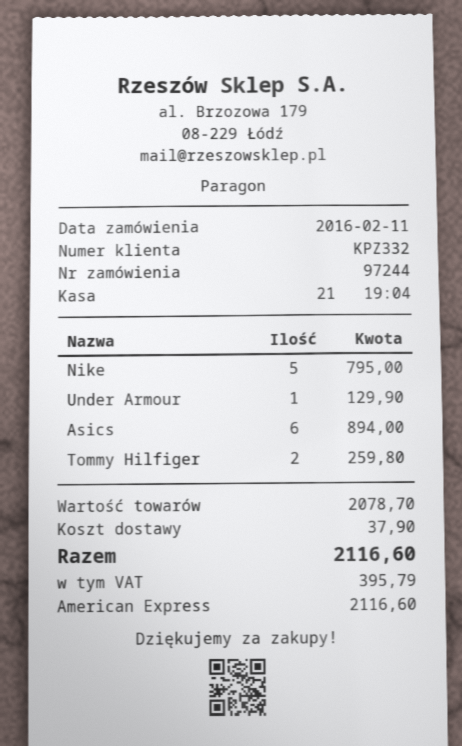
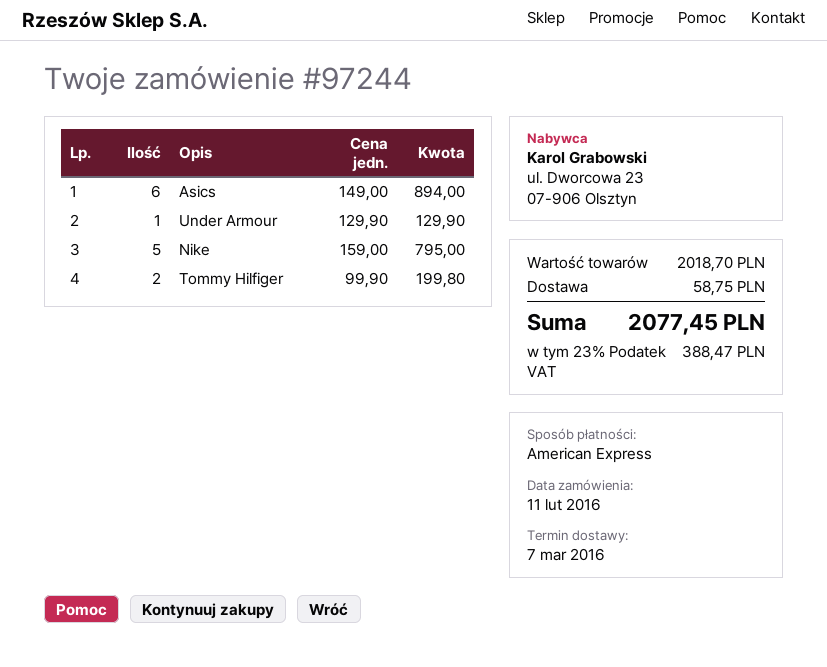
Tommy Hilfiger: 2 for 259.80 -> 2 for 199.80
subtotal: 2078.70 -> 2018.70
shipping: 37.90 -> 58.75
tax: 395.79 -> 388.47
total: 2116.60 -> 2077.45

